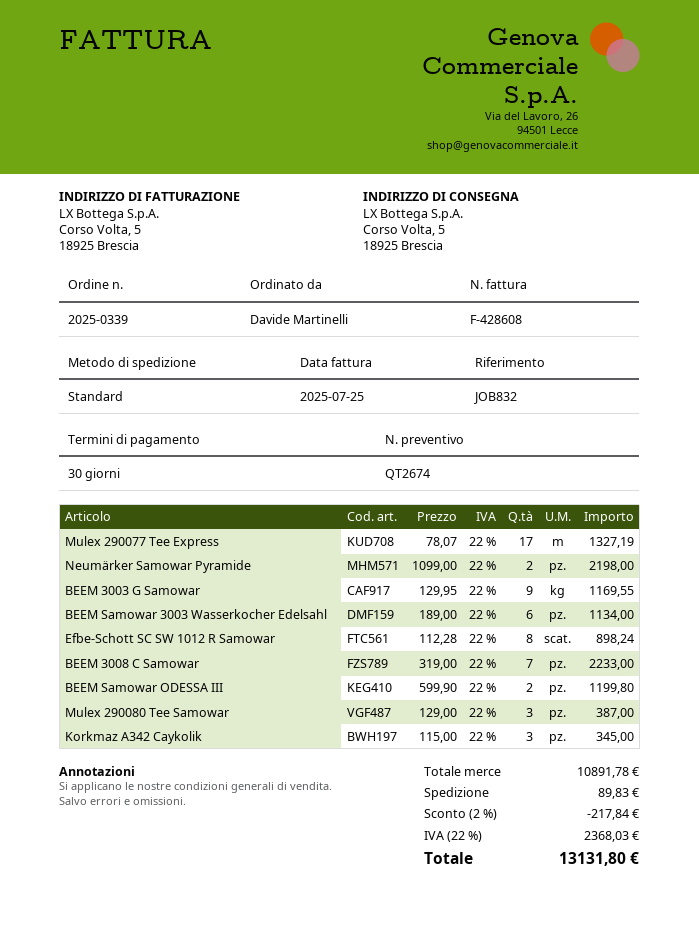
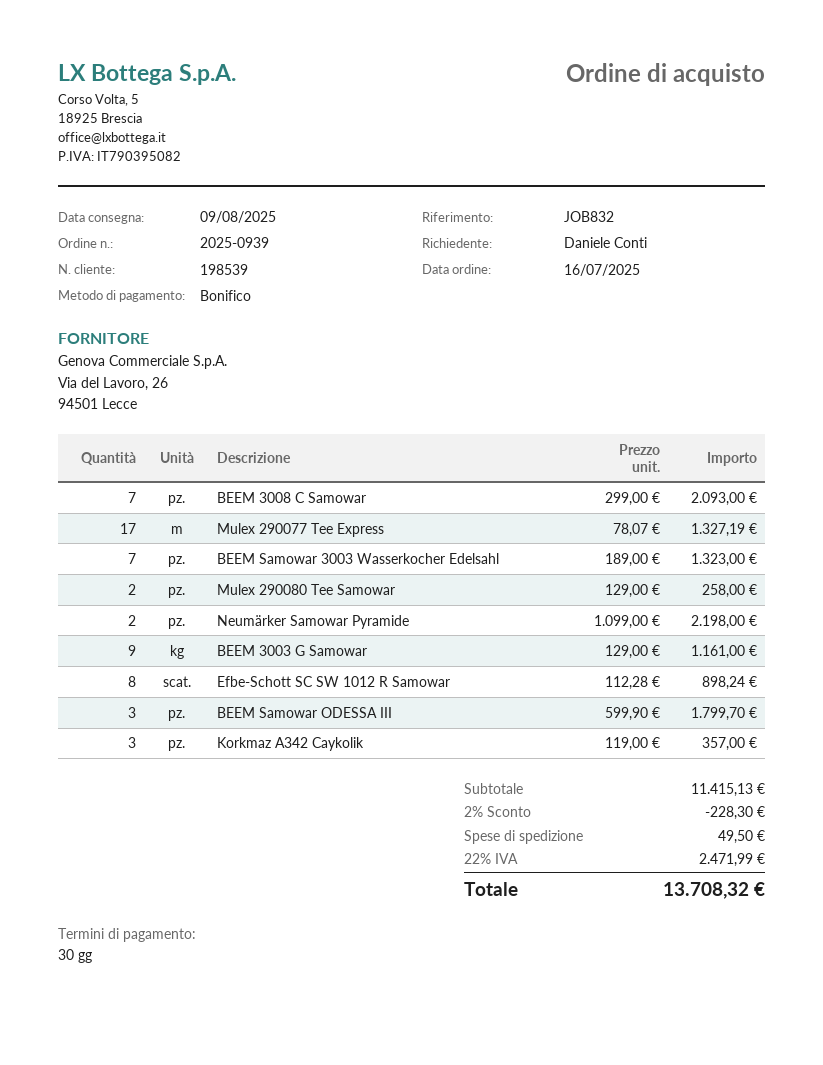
order number: 2025-0339 -> 2025-0939
ordered by: Davide Martinelli -> Daniele Conti
BEEM 3003 G Samowar: 9 x 129.95 = 1169.55 -> 9 x 129.00 = 1161.00
BEEM Samowar 3003 Wasserkocher Edelsahl: 6 x 189.00 = 1134.00 -> 7 x 189.00 = 1323.00
BEEM 3008 C Samowar: 7 x 319.00 = 2233.00 -> 7 x 299.00 = 2093.00
BEEM Samowar ODESSA III: 2 x 599.90 = 1199.80 -> 3 x 599.90 = 1799.70
Mulex 290080 Tee Samowar: 3 x 129.00 = 387.00 -> 2 x 129.00 = 258.00
Korkmaz A342 Caykolik: 3 x 115.00 = 345.00 -> 3 x 119.00 = 357.00
subtotal: 10891.78 -> 11415.13
discount: 2% = 217.84 -> 2% = 228.30
shipping: 89.83 -> 49.50
tax: 22% = 2368.03 -> 22% = 2471.99
total: 13131.80 -> 13708.32

